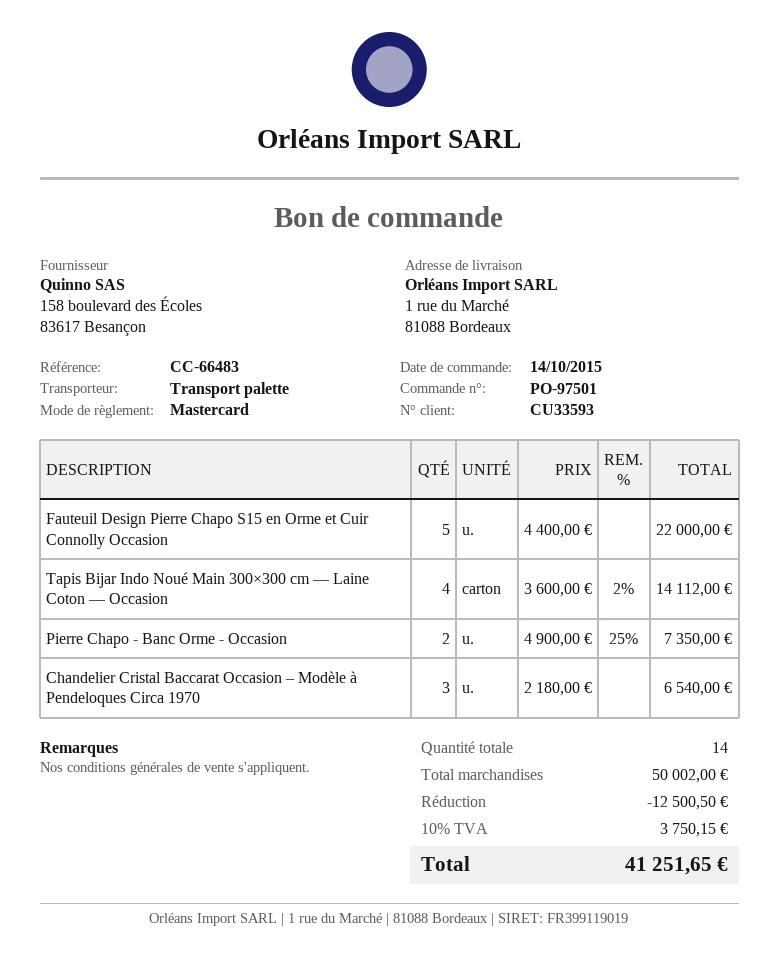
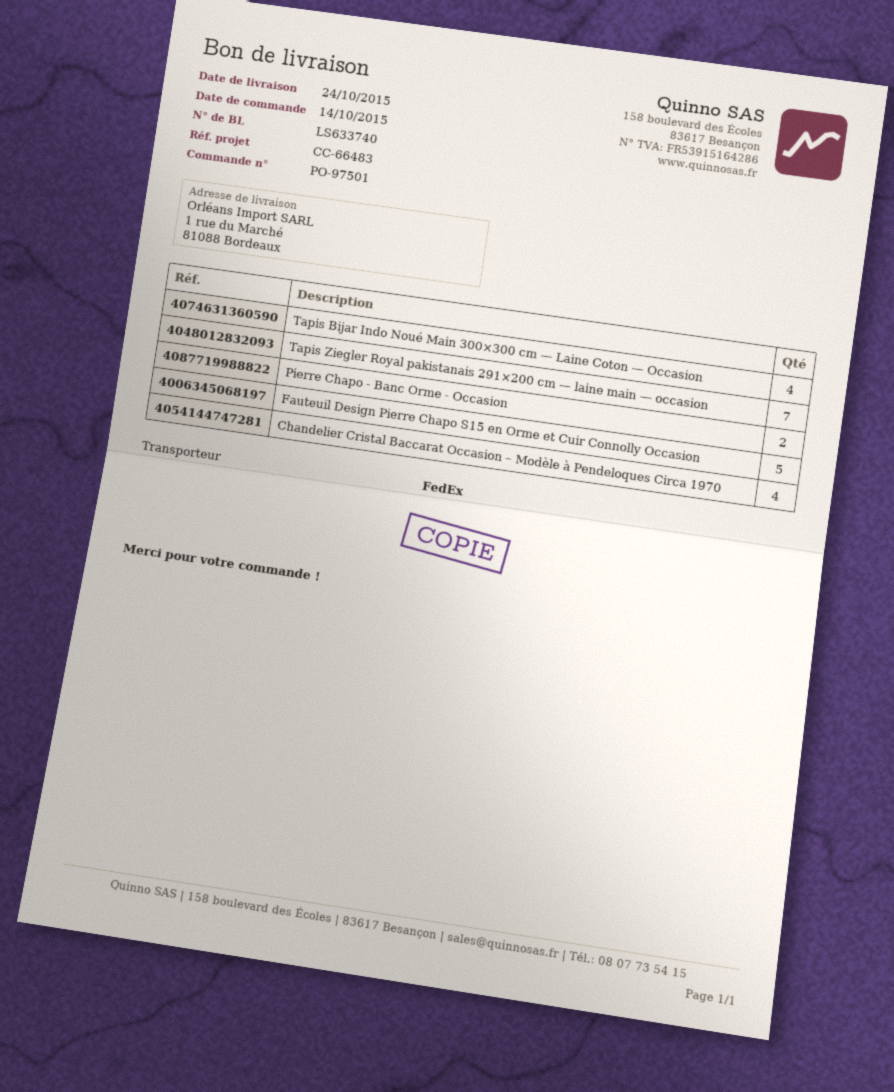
shipping method: pallet freight -> FedEx
Chandelier Cristal Baccarat Occasion – Modèle à Pendeloques Circa 1970: 3 -> 4
Tapis Ziegler Royal pakistanais 291×200 cm — laine main — occasion: none -> 7

